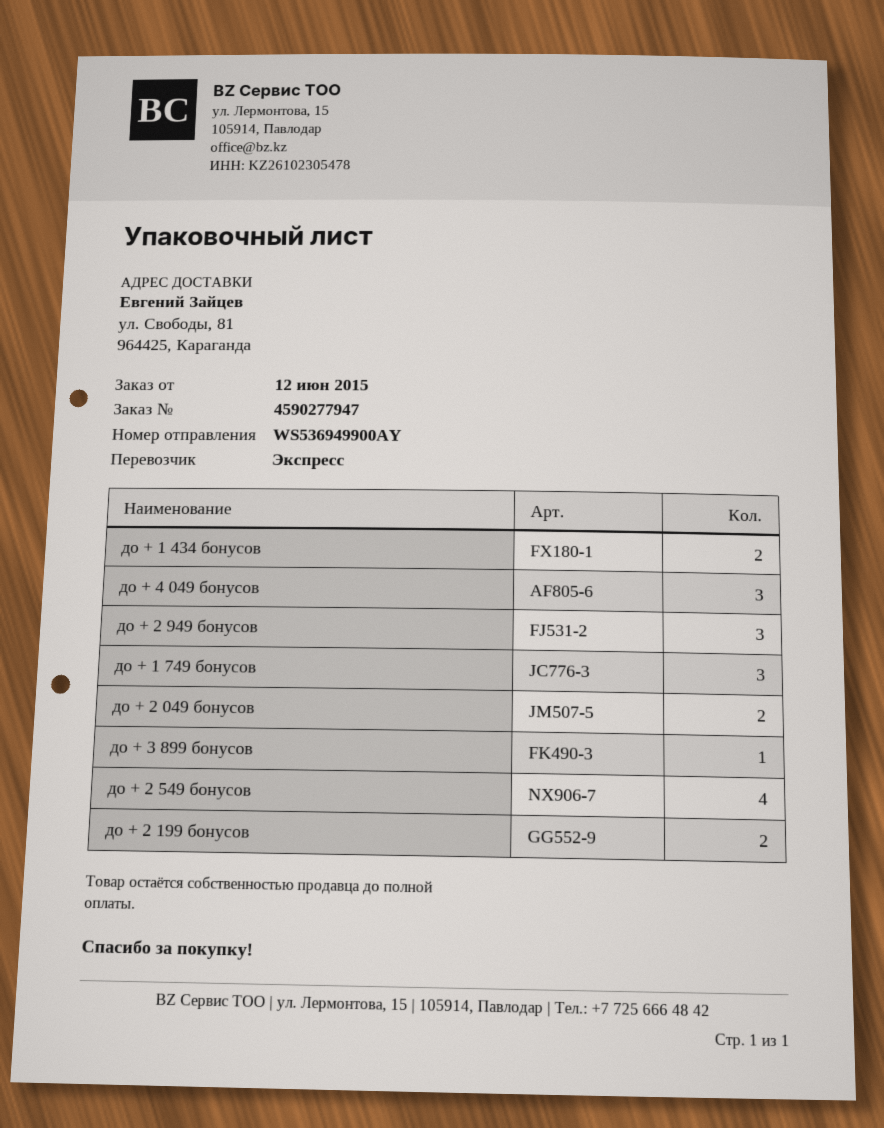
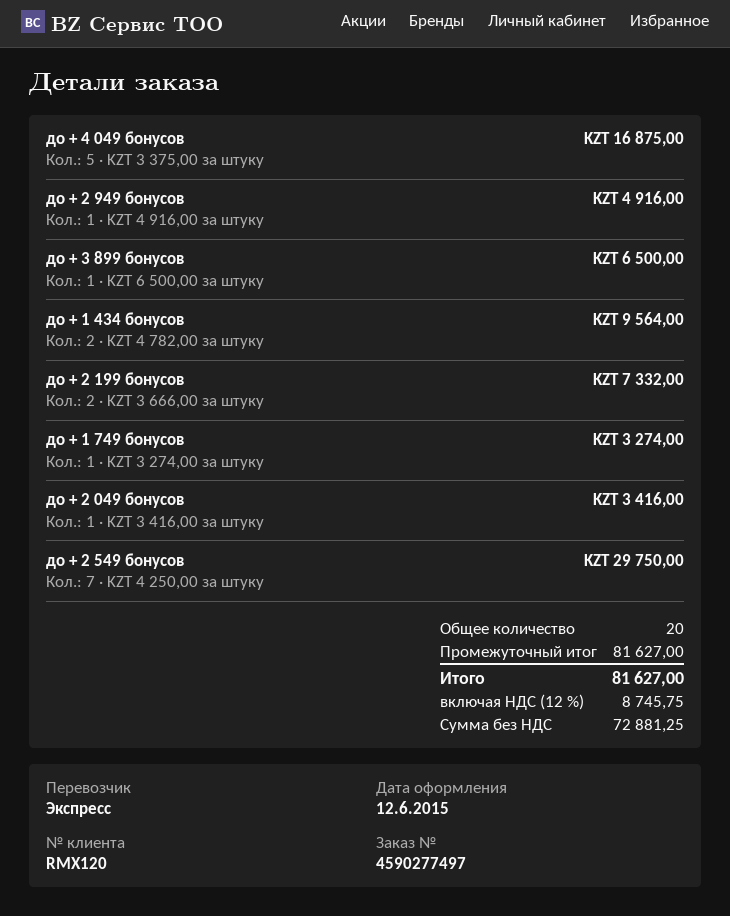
order number: 4590277947 -> 4590277497
до + 4 049 бонусов: 3 -> 5
до + 2 949 бонусов: 3 -> 1
до + 1 749 бонусов: 3 -> 1
до + 2 049 бонусов: 2 -> 1
до + 2 549 бонусов: 4 -> 7

